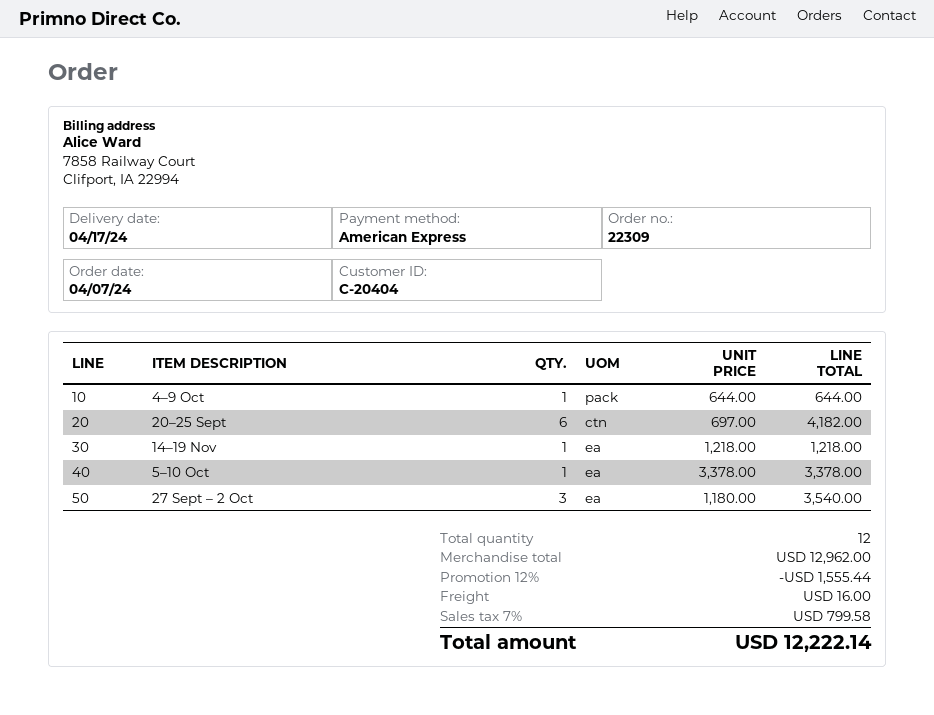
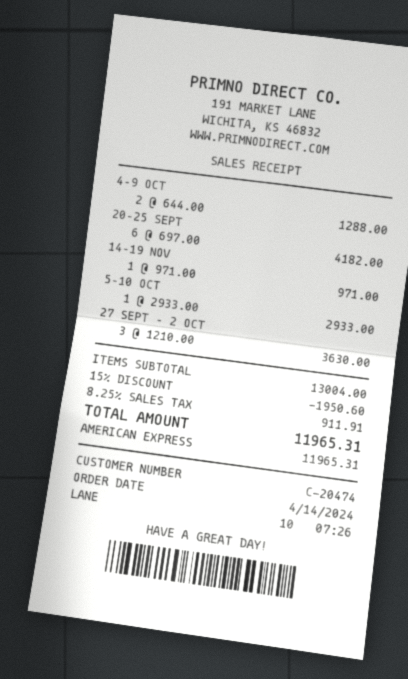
order date: 2024-04-07 -> 2024-04-14
customer number: C-20404 -> C-20474
4–9 Oct: 1 x 644.00 = 644.00 -> 2 x 644.00 = 1288.00
14–19 Nov: 1 x 1218.00 = 1218.00 -> 1 x 971.00 = 971.00
5–10 Oct: 1 x 3378.00 = 3378.00 -> 1 x 2933.00 = 2933.00
27 Sept – 2 Oct: 3 x 1180.00 = 3540.00 -> 3 x 1210.00 = 3630.00
subtotal: 12962.00 -> 13004.00
discount: 12% = 1555.44 -> 15% = 1950.60
shipping: 16.00 -> none
tax: 7% = 799.58 -> 8.25% = 911.91
total: 12222.14 -> 11965.31

